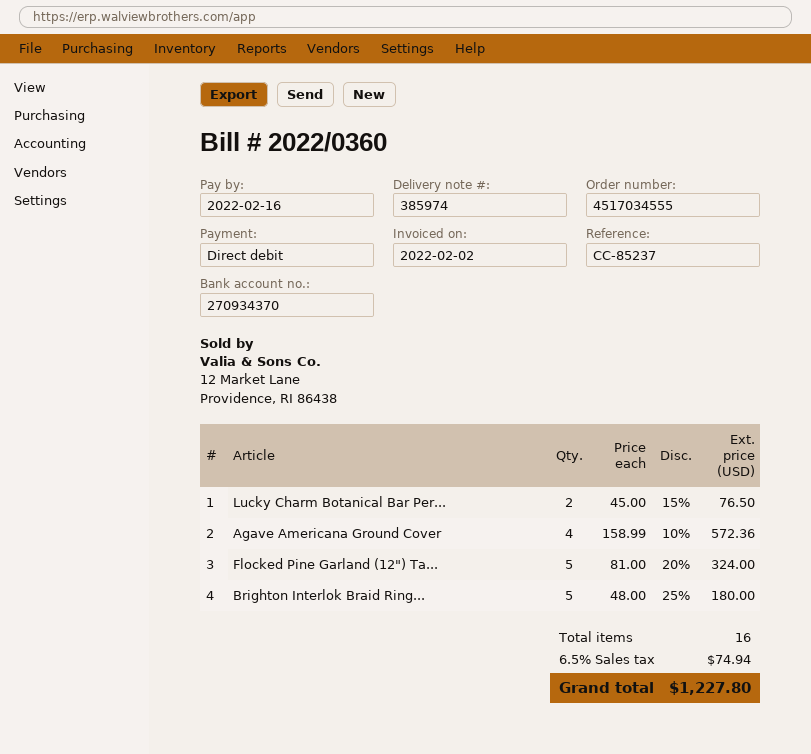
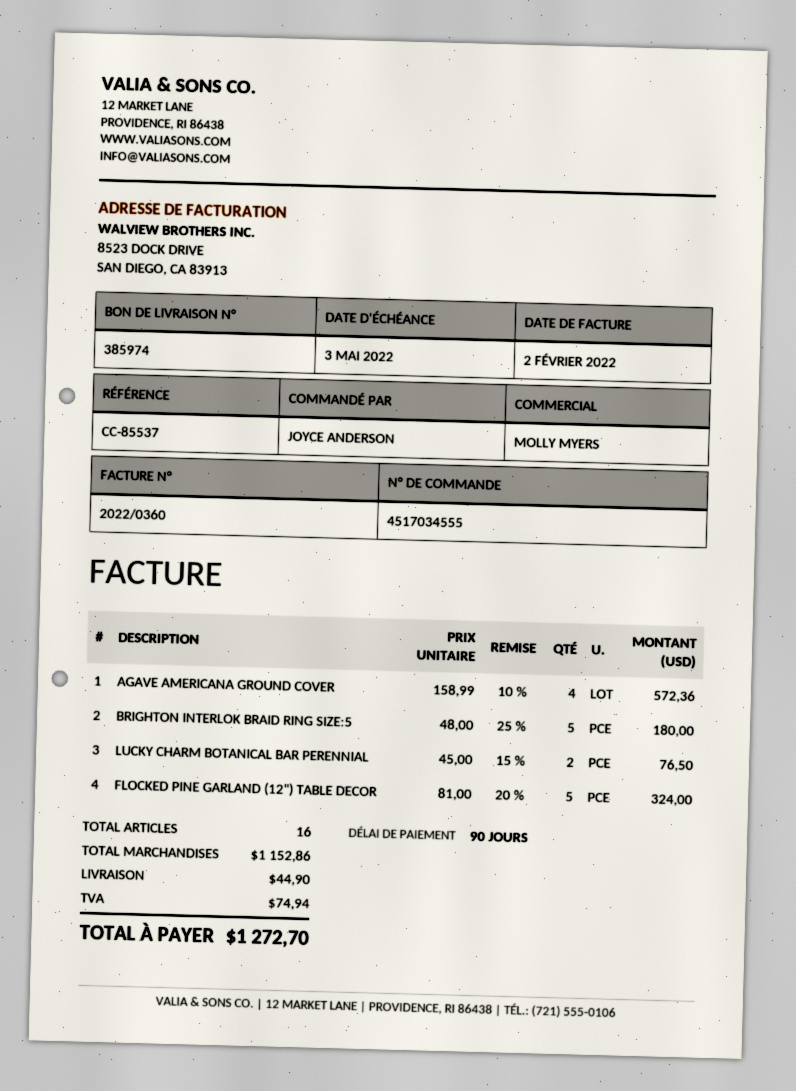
due date: 2022-02-16 -> 2022-05-03
reference: CC-85237 -> CC-85537
shipping: none -> 44.90
total: 1227.80 -> 1272.70

